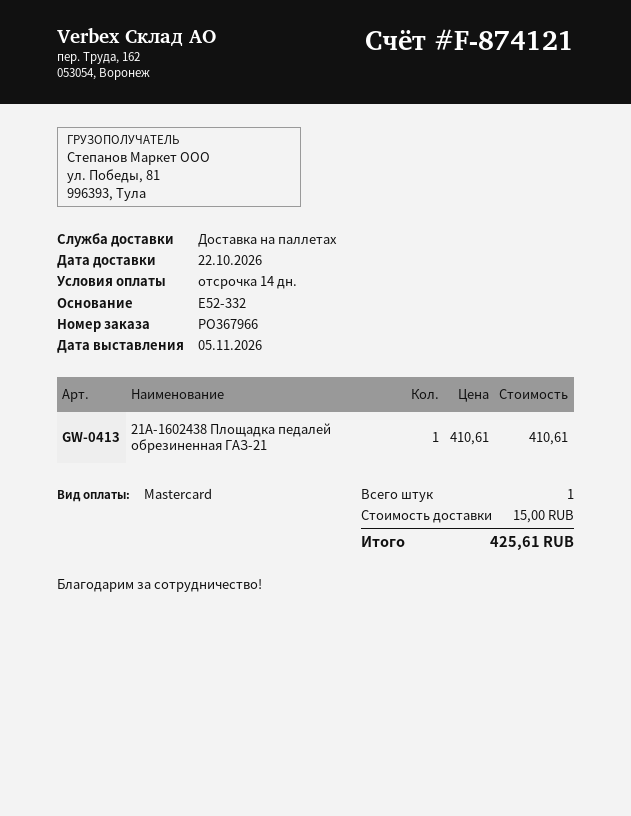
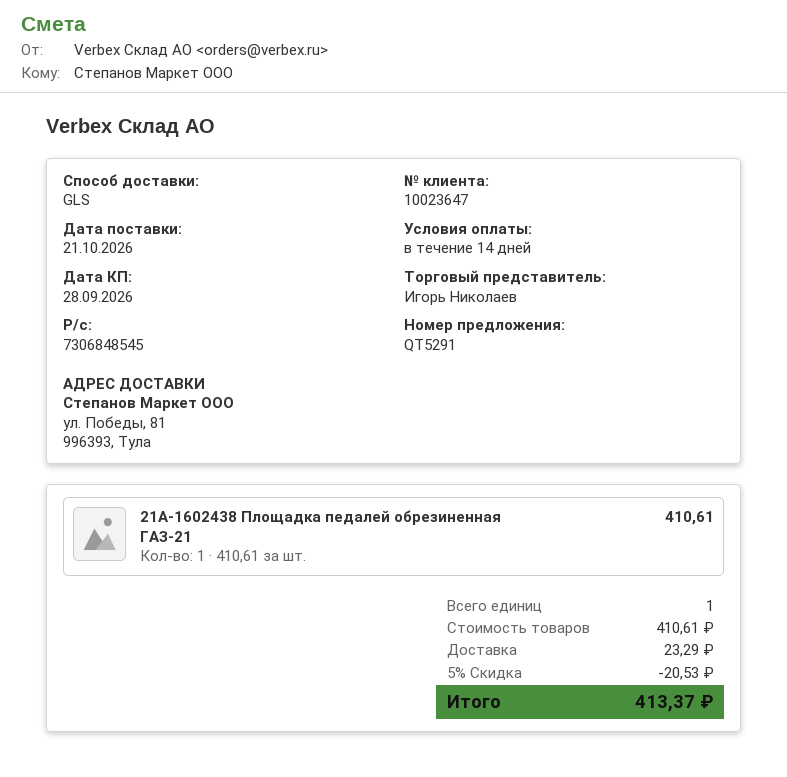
delivery date: 2026-10-22 -> 2026-10-21
shipping method: pallet freight -> GLS
discount: none -> 5% = 20.53
shipping: 15.00 -> 23.29
total: 425.61 -> 413.37

